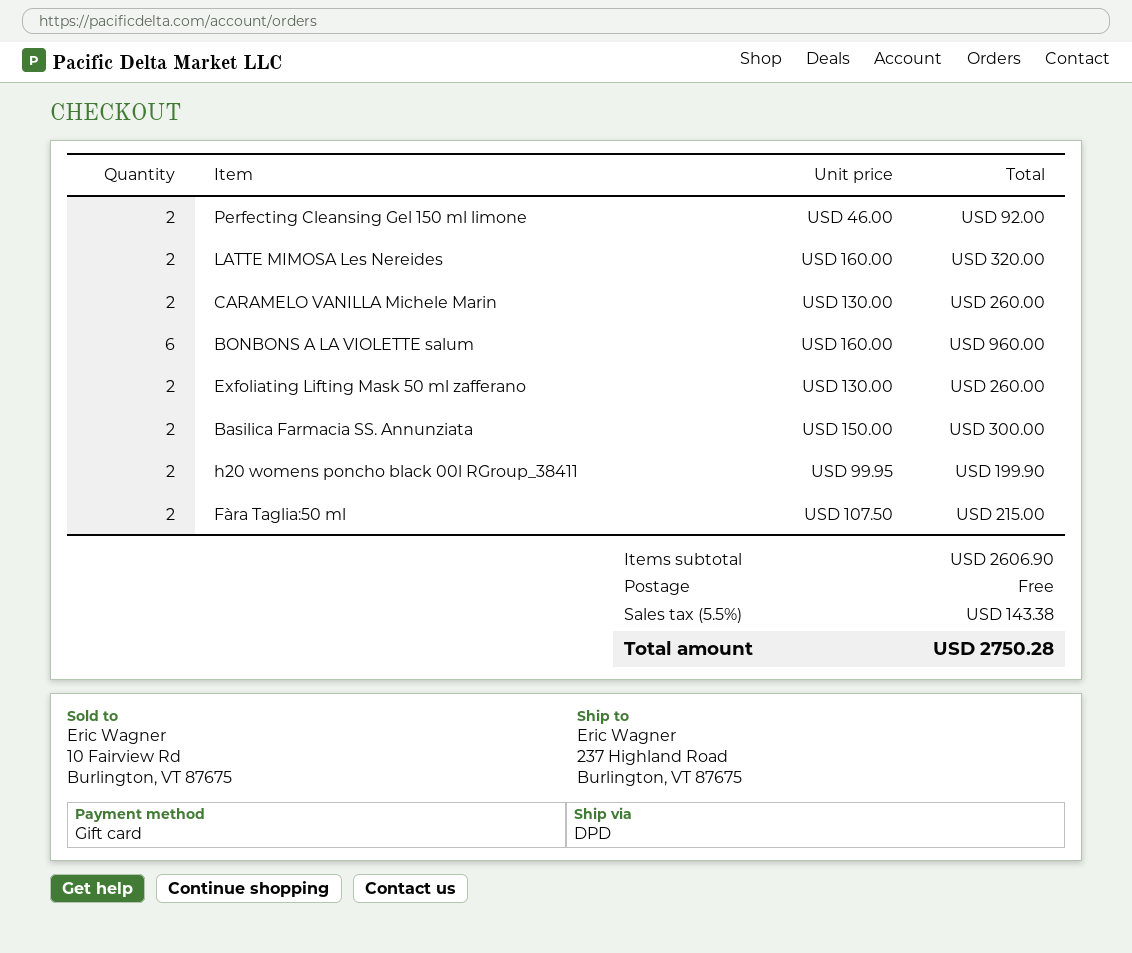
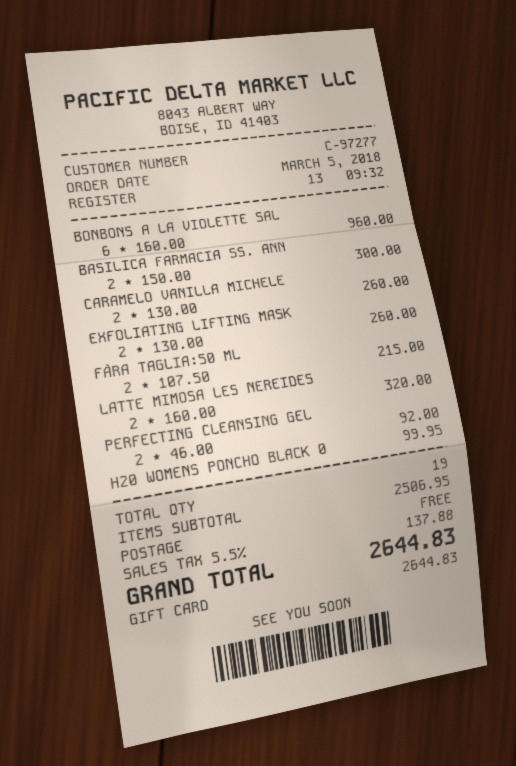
h20 womens poncho black 00l RGroup_38411: 2 x 99.95 = 199.90 -> 1 x 99.95 = 99.95
subtotal: 2606.90 -> 2506.95
tax: 5.5% = 143.38 -> 5.5% = 137.88
total: 2750.28 -> 2644.83

